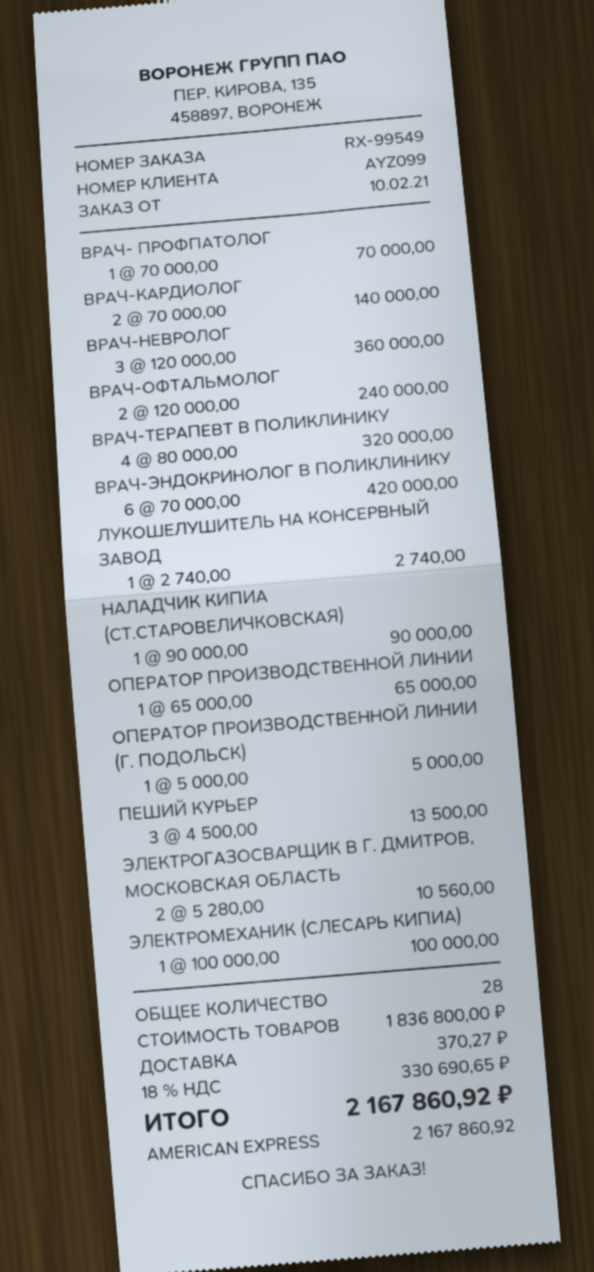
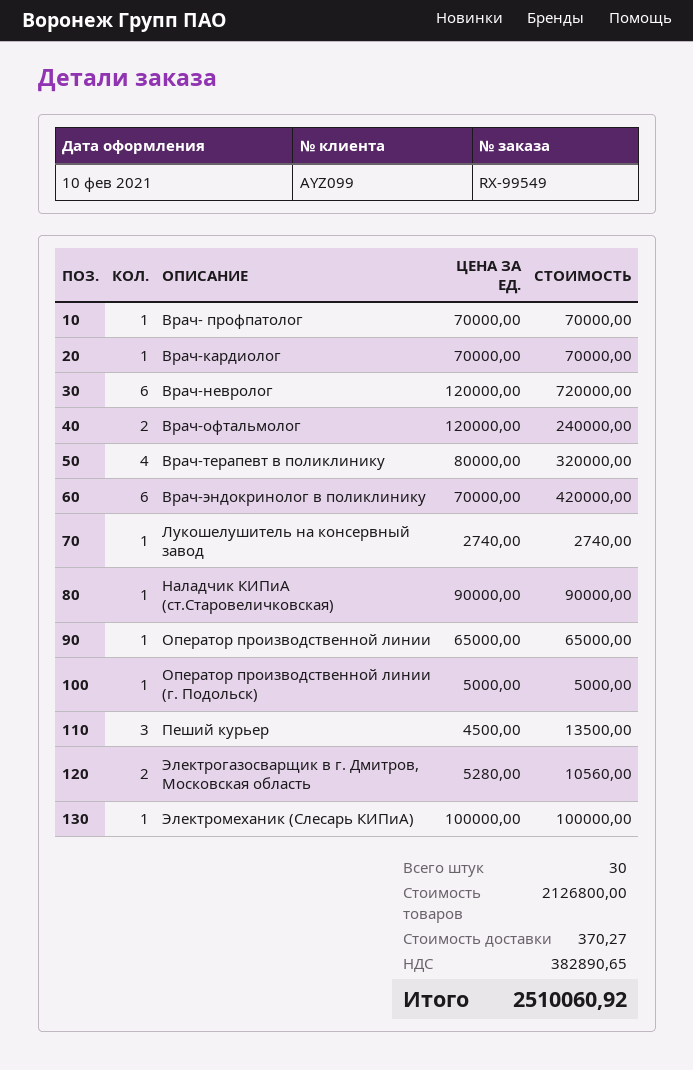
ВРАЧ-КАРДИОЛОГ: 2 x 70000.00 = 140000.00 -> 1 x 70000.00 = 70000.00
ВРАЧ-НЕВРОЛОГ: 3 x 120000.00 = 360000.00 -> 6 x 120000.00 = 720000.00
total quantity: 28 -> 30
subtotal: 1836800.00 -> 2126800.00
tax: 330690.65 -> 382890.65
total: 2167860.92 -> 2510060.92

